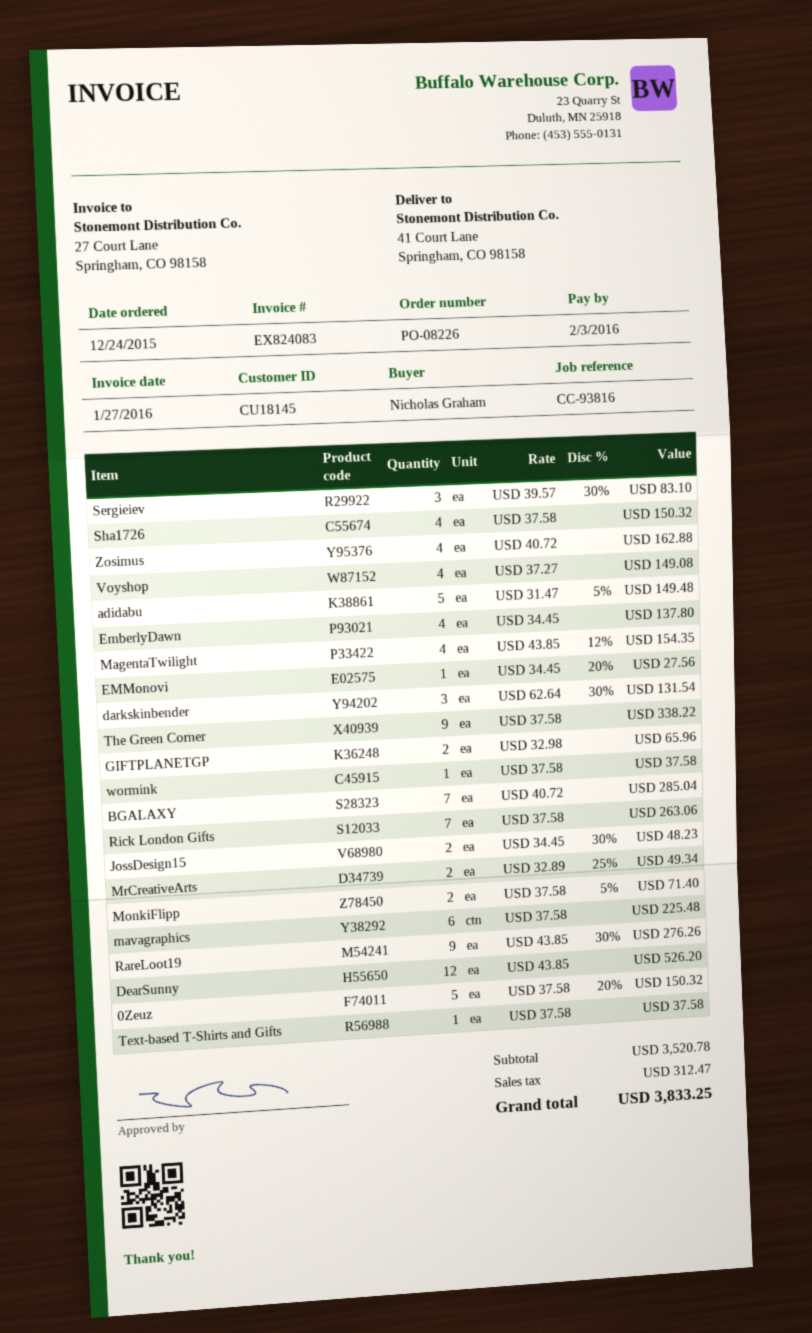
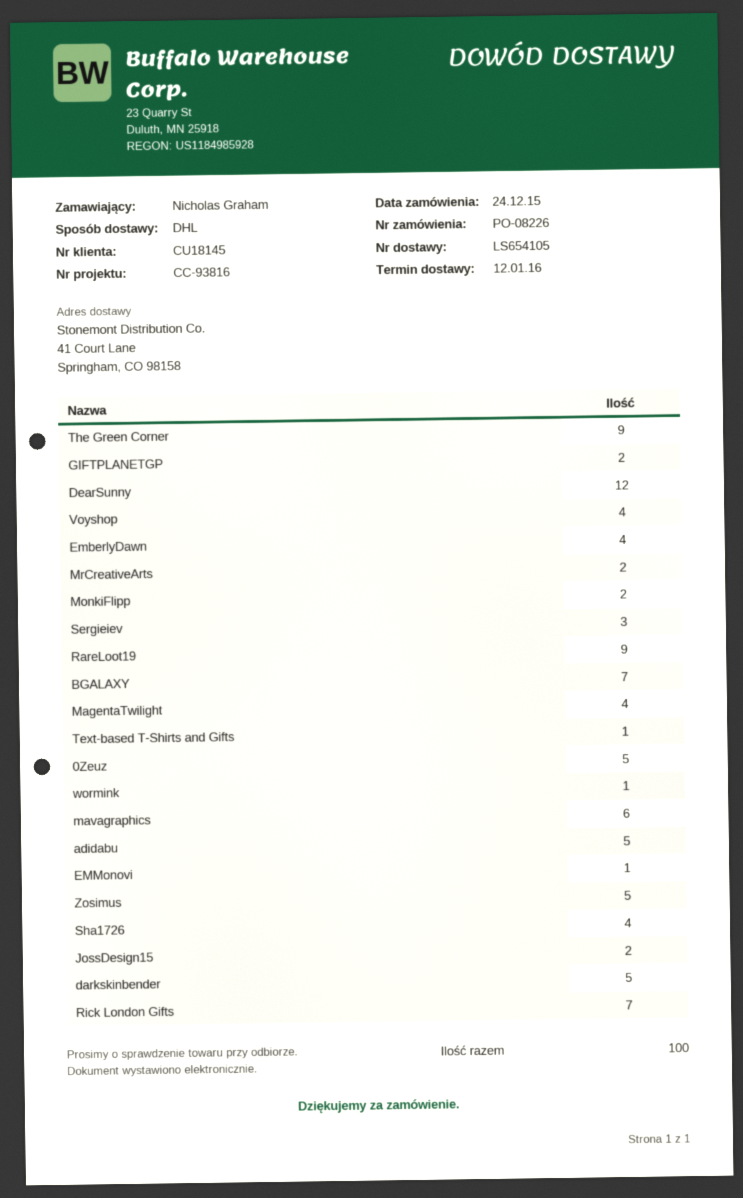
Zosimus: 4 -> 5
darkskinbender: 3 -> 5

